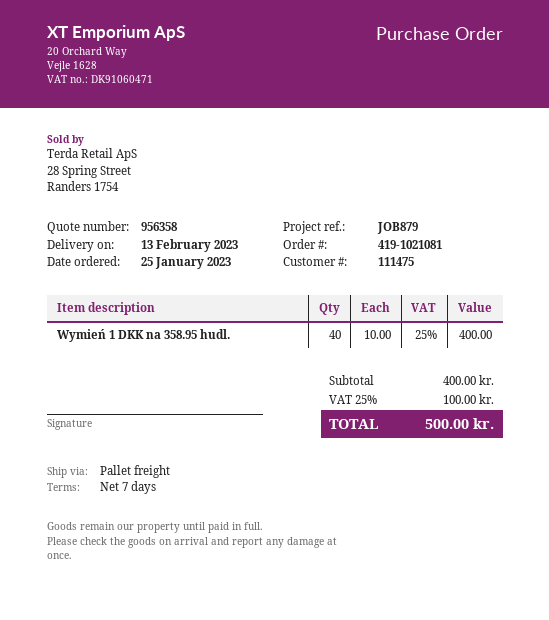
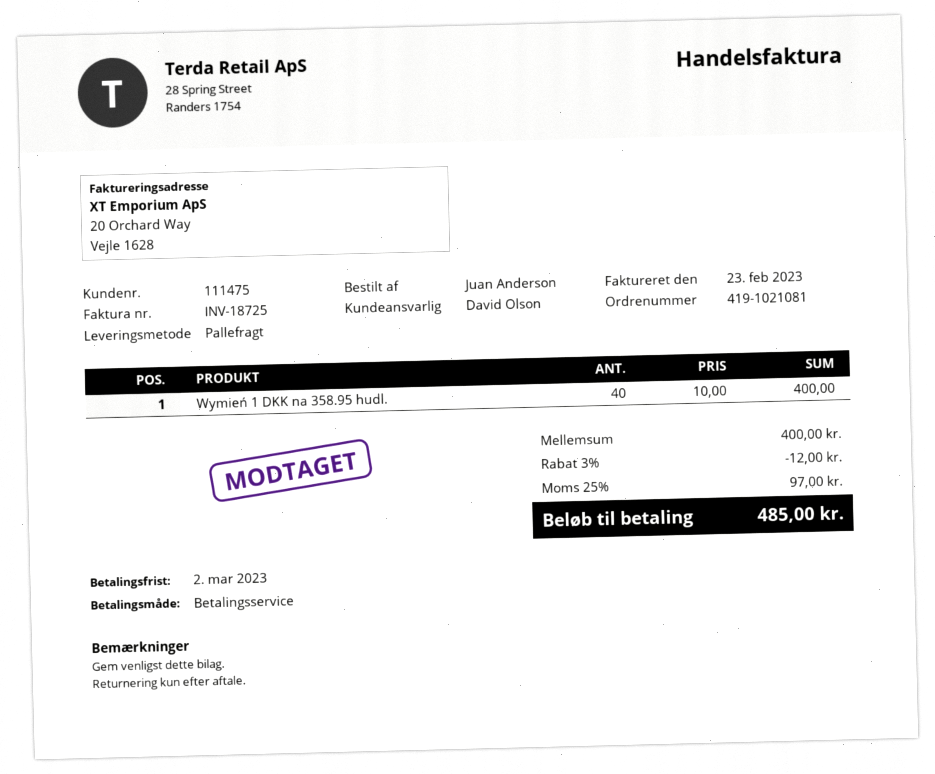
discount: none -> 3% = 12.00
tax: 25% = 100.00 -> 25% = 97.00
total: 500.00 -> 485.00

